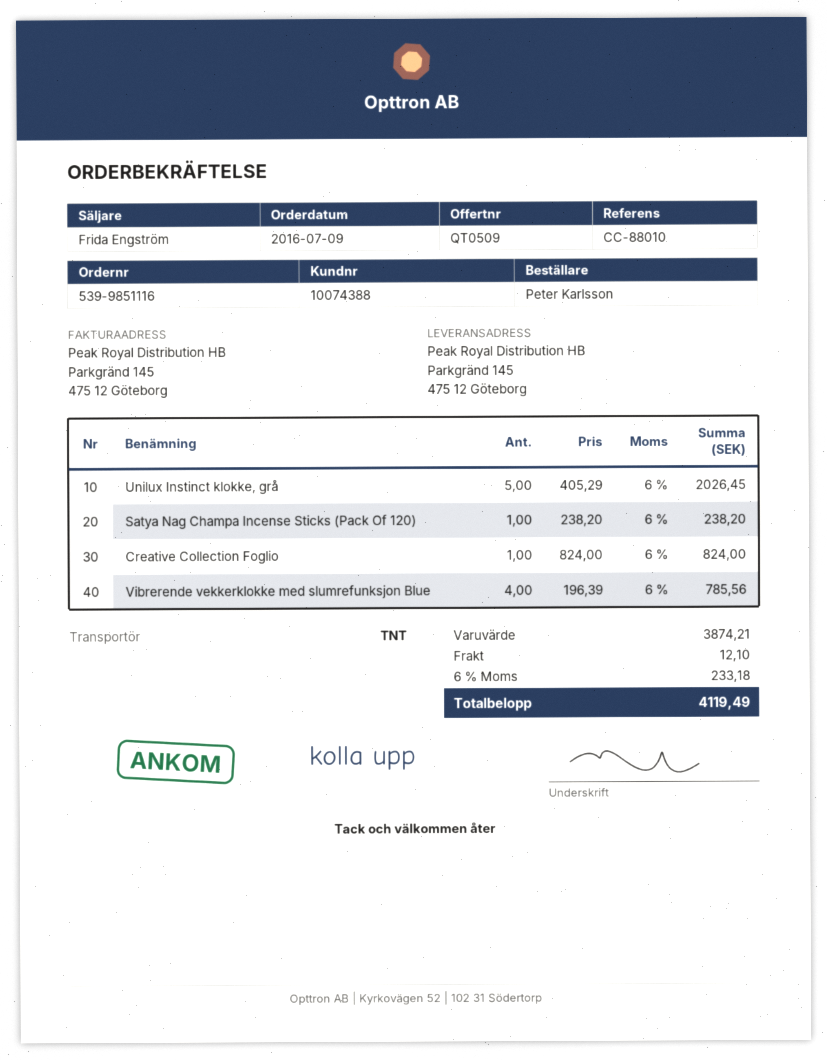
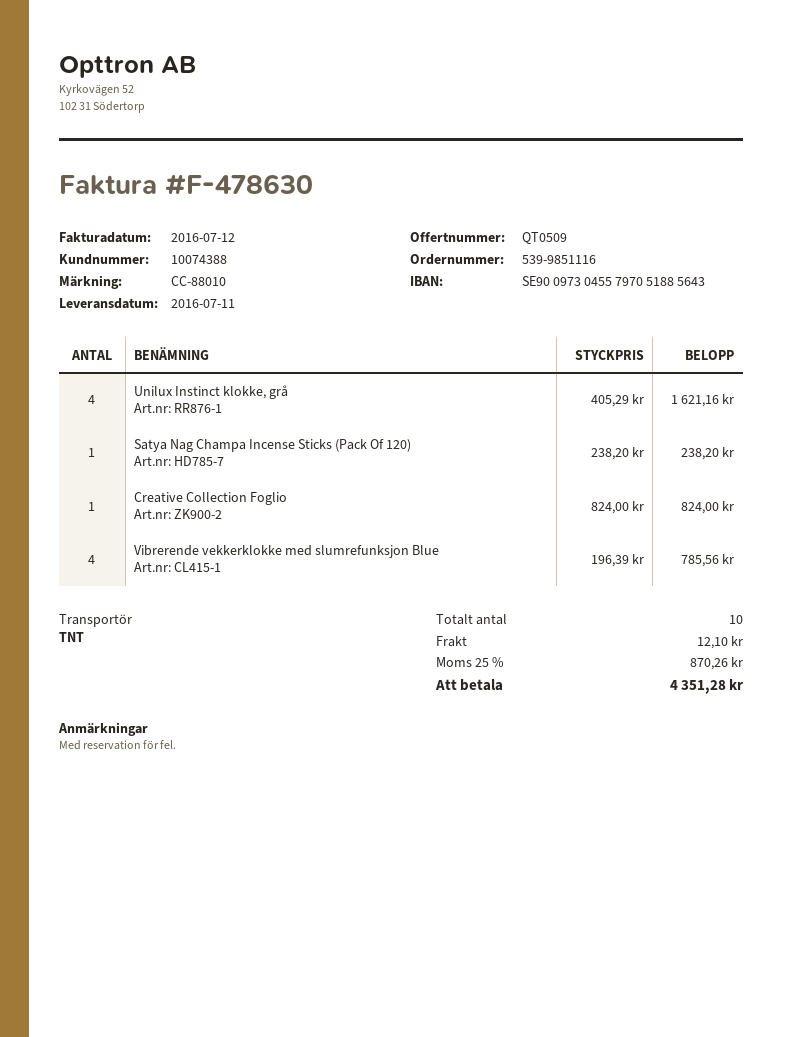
Unilux Instinct klokke, grå: 5 x 405.29 = 2026.45 -> 4 x 405.29 = 1621.16
tax: 6% = 233.18 -> 25% = 870.26
total: 4119.49 -> 4351.28

